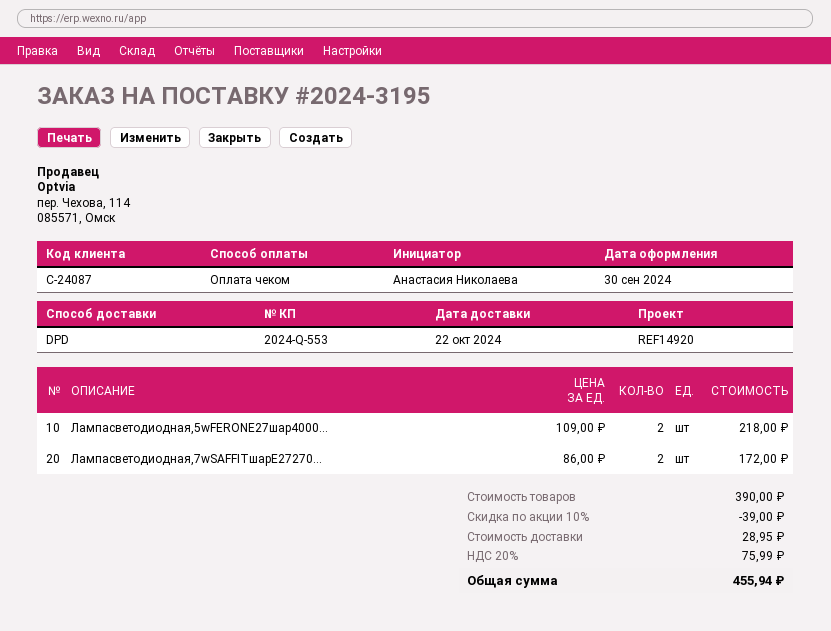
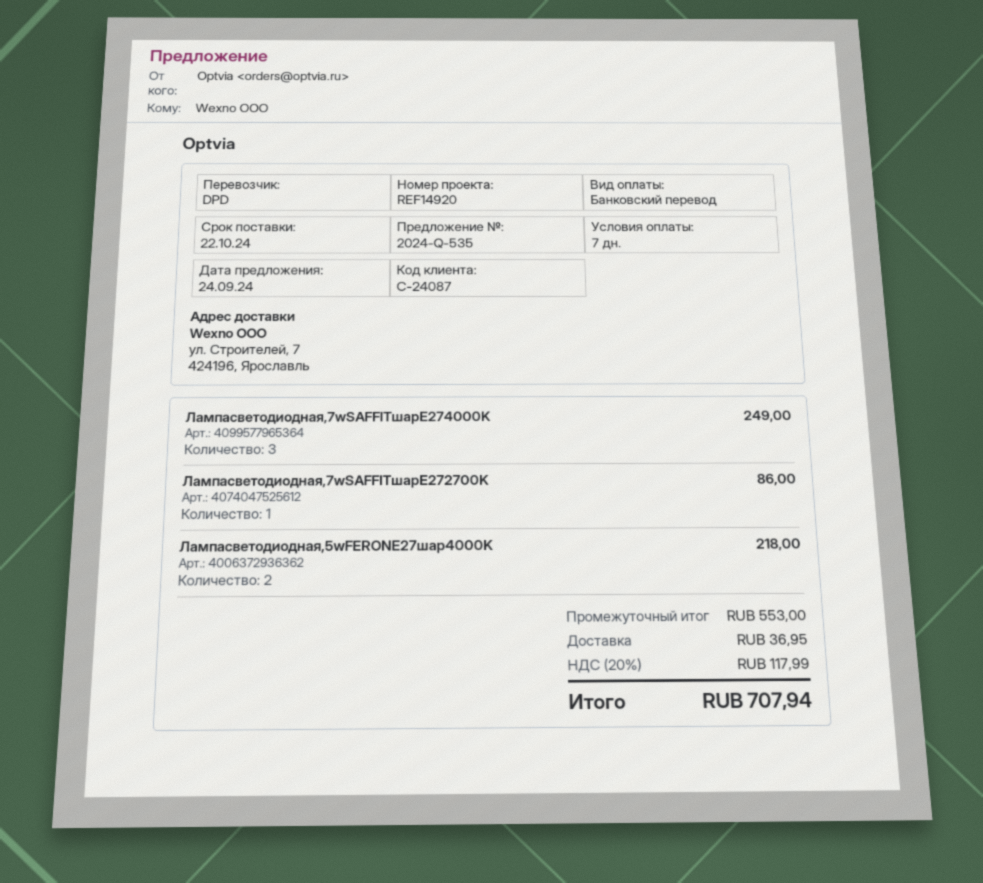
quote number: 2024-Q-553 -> 2024-Q-535
payment method: cheque -> bank transfer
Лампаcветодиодная,7wSAFFITшарE27270...: 2 for 172.00 -> 1 for 86.00
Лампаcветодиодная,7wSAFFITшарE274000K: none -> 3 for 249.00
subtotal: 390.00 -> 553.00
discount: 10% = 39.00 -> none
shipping: 28.95 -> 36.95
tax: 20% = 75.99 -> 20% = 117.99
total: 455.94 -> 707.94

